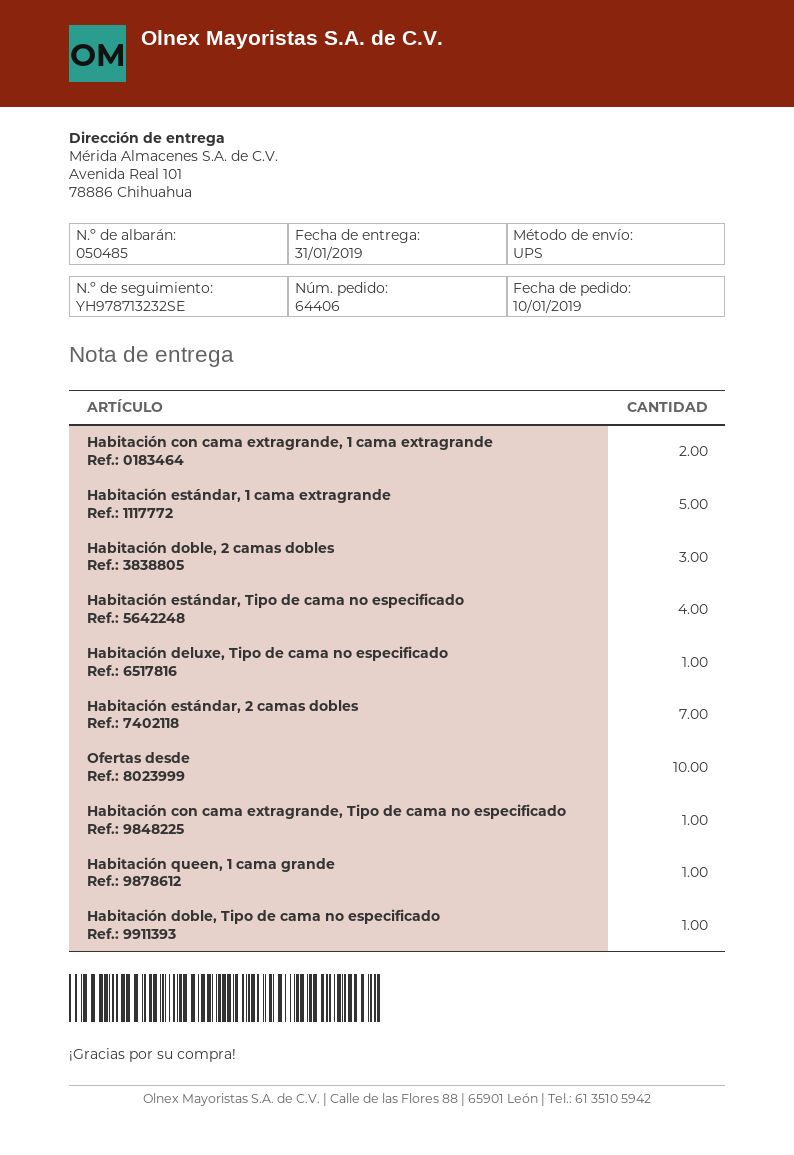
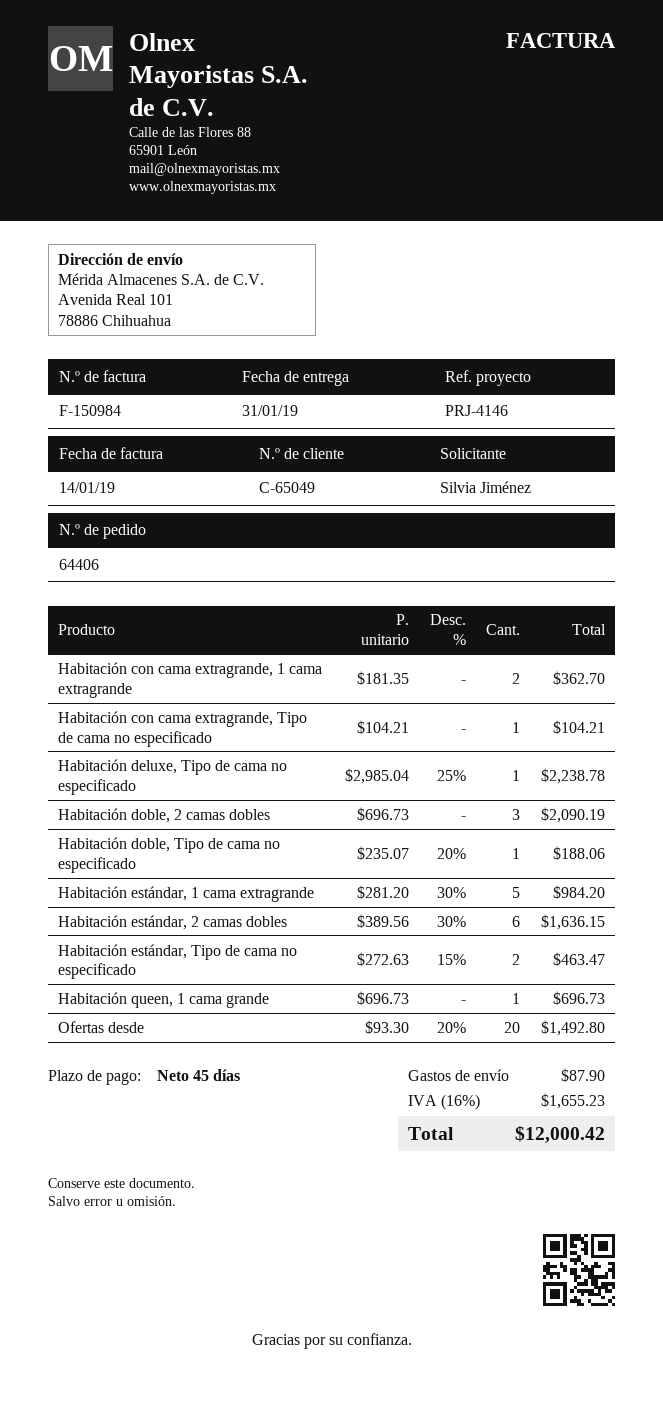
Habitación estándar, Tipo de cama no especificado: 4 -> 2
Habitación estándar, 2 camas dobles: 7 -> 6
Ofertas desde: 10 -> 20

